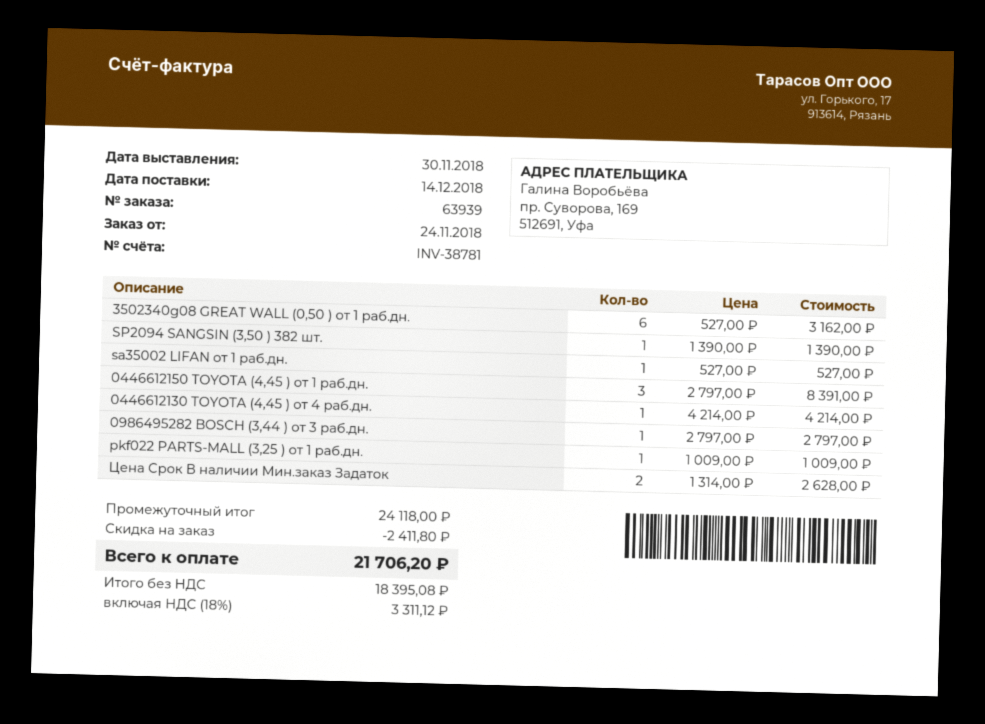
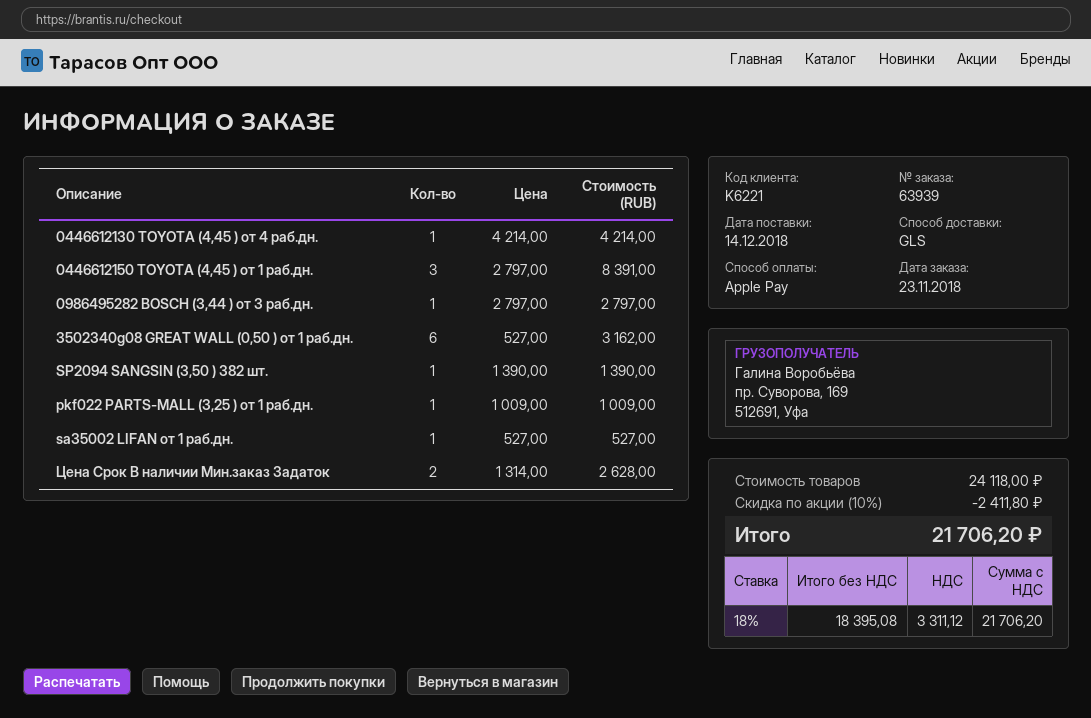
order date: 2018-11-24 -> 2018-11-23

